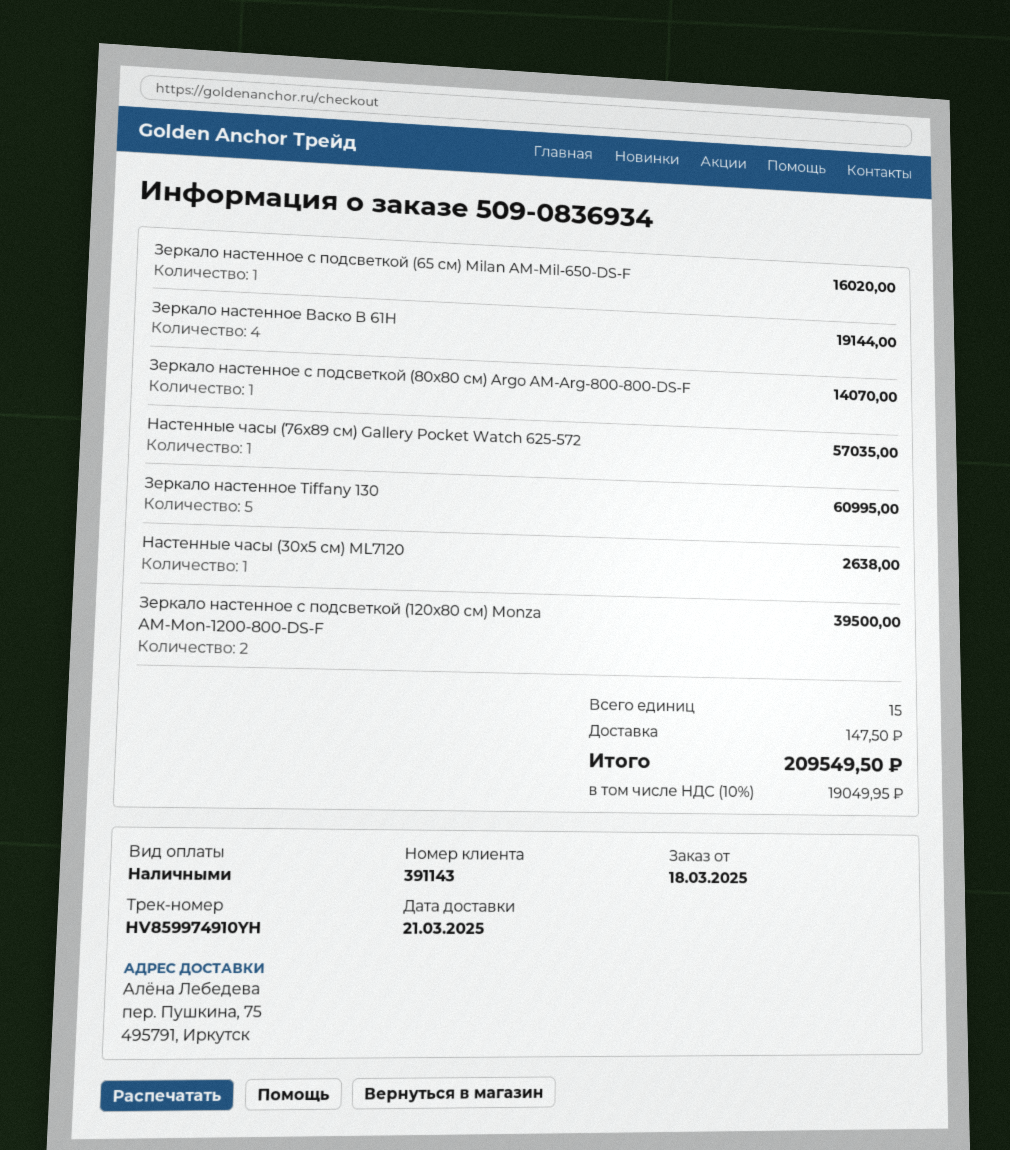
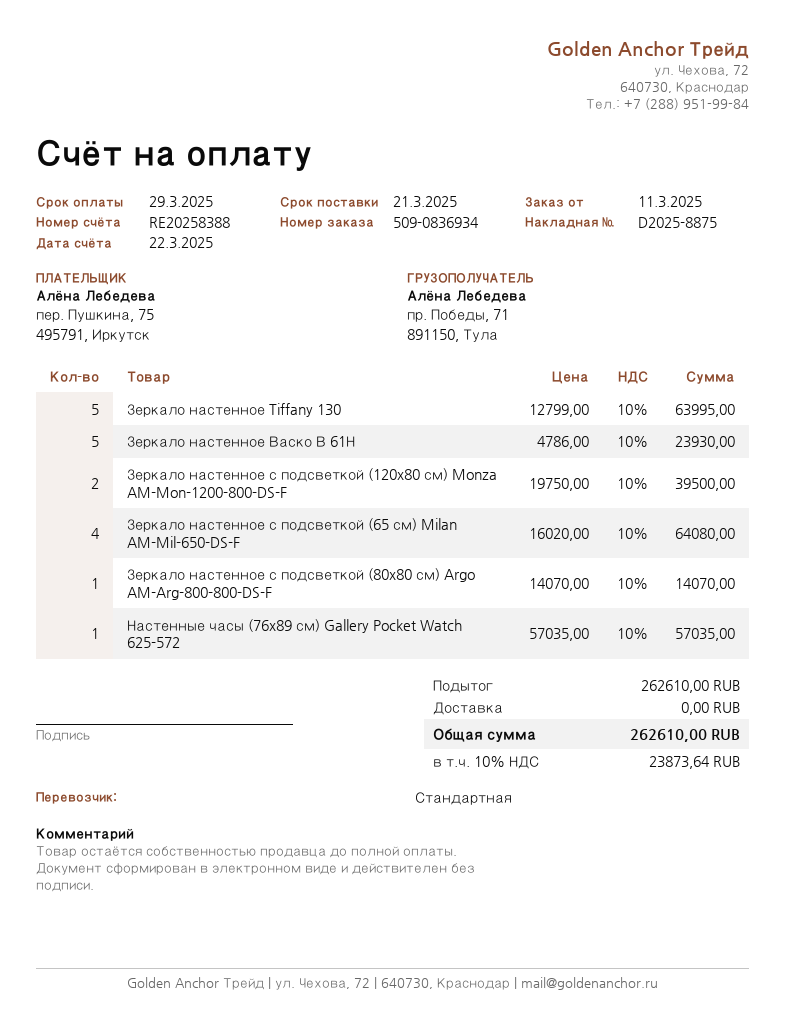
order date: 2025-03-18 -> 2025-03-11
ship to: пер. Пушкина, 75, 495791, Иркутск -> пр. Победы, 71, 891150, Тула
Зеркало настенное с подсветкой (65 см) Milan AM-Mil-650-DS-F: 1 for 16020.00 -> 4 for 64080.00
Зеркало настенное Васко В 61Н: 4 for 19144.00 -> 5 for 23930.00
Зеркало настенное Tiffany 130: 5 for 60995.00 -> 5 for 63995.00
Настенные часы (30x5 см) ML7120: 1 for 2638.00 -> none
shipping: 147.50 -> 0.00
tax: 10% = 19049.95 -> 10% = 23873.64
total: 209549.50 -> 262610.00

